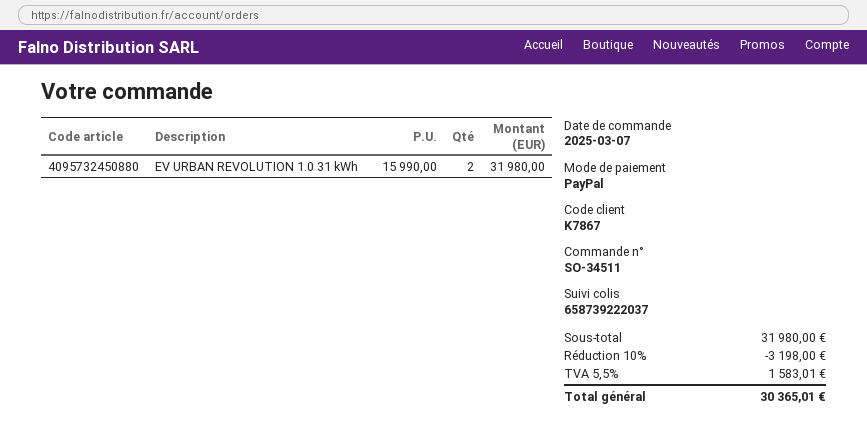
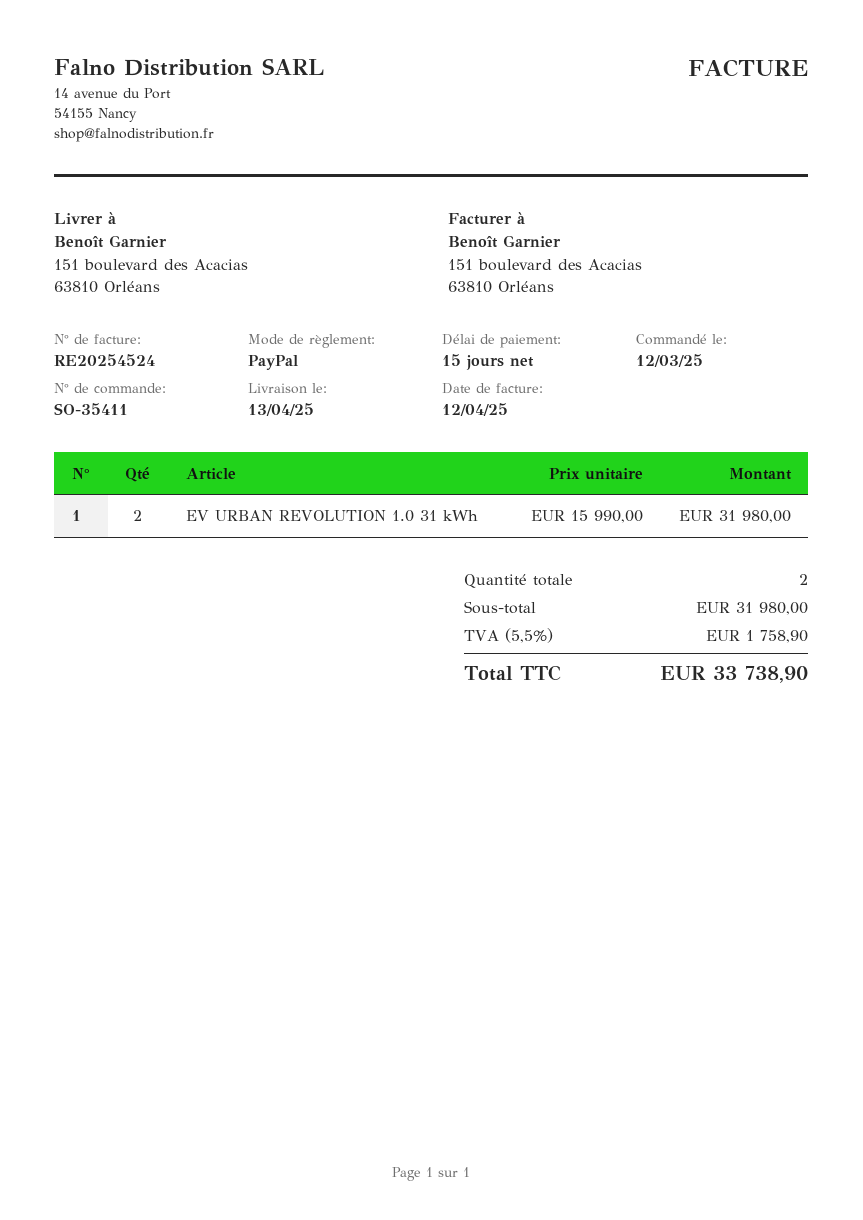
order number: SO-34511 -> SO-35411
order date: 2025-03-07 -> 2025-03-12
discount: 10% = 3198.00 -> none
tax: 5.5% = 1583.01 -> 5.5% = 1758.90
total: 30365.01 -> 33738.90

